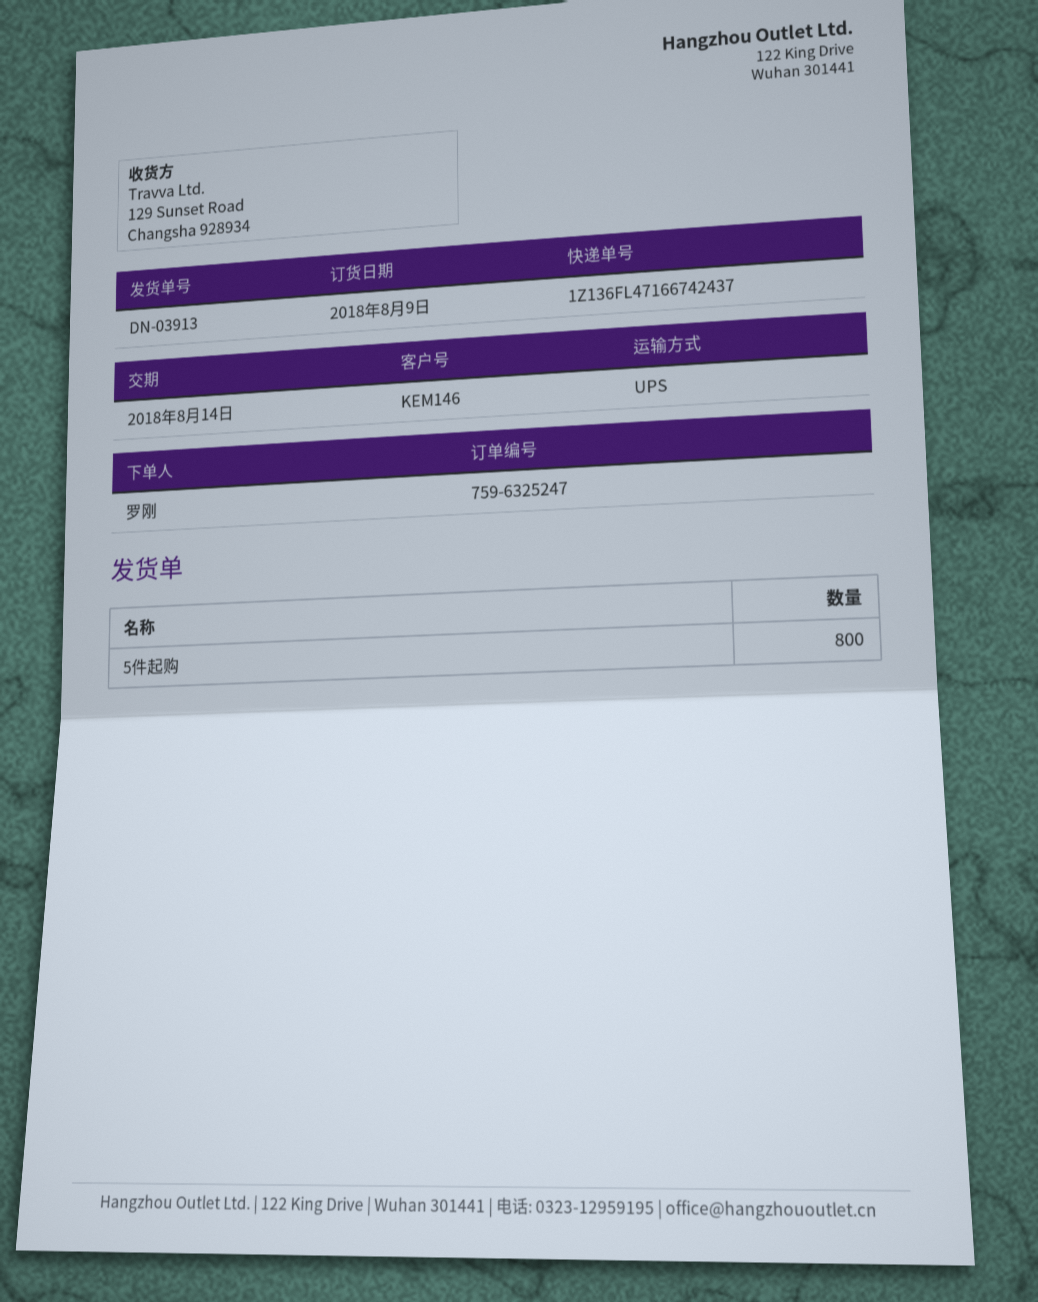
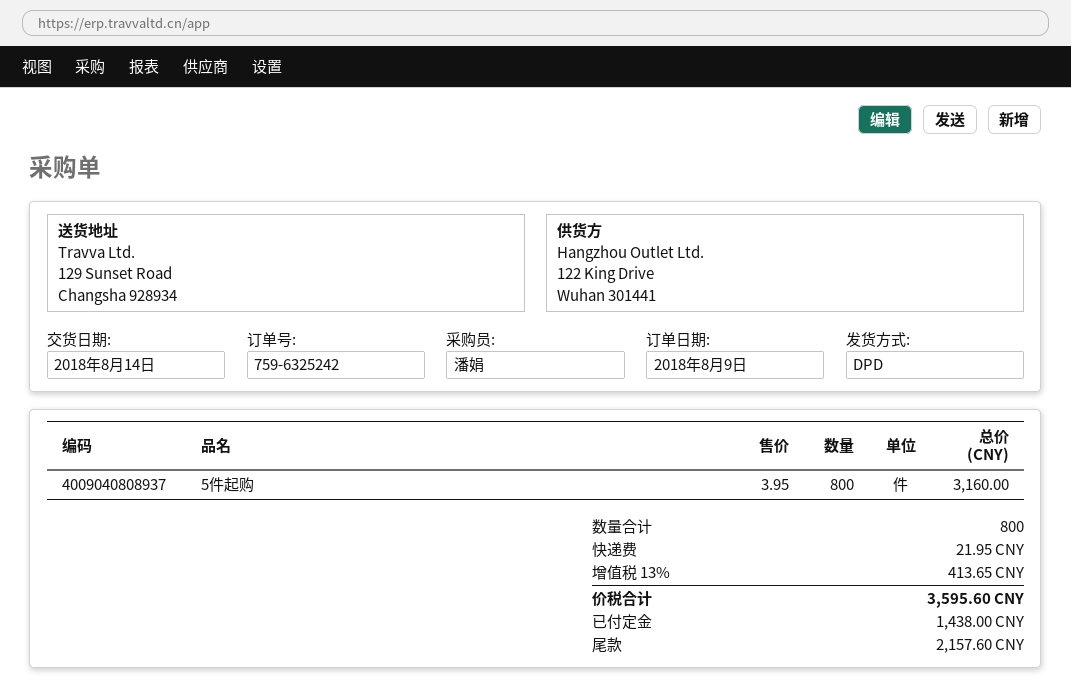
order number: 759-6325247 -> 759-6325242
ordered by: 罗刚 -> 潘娟
shipping method: UPS -> DPD

